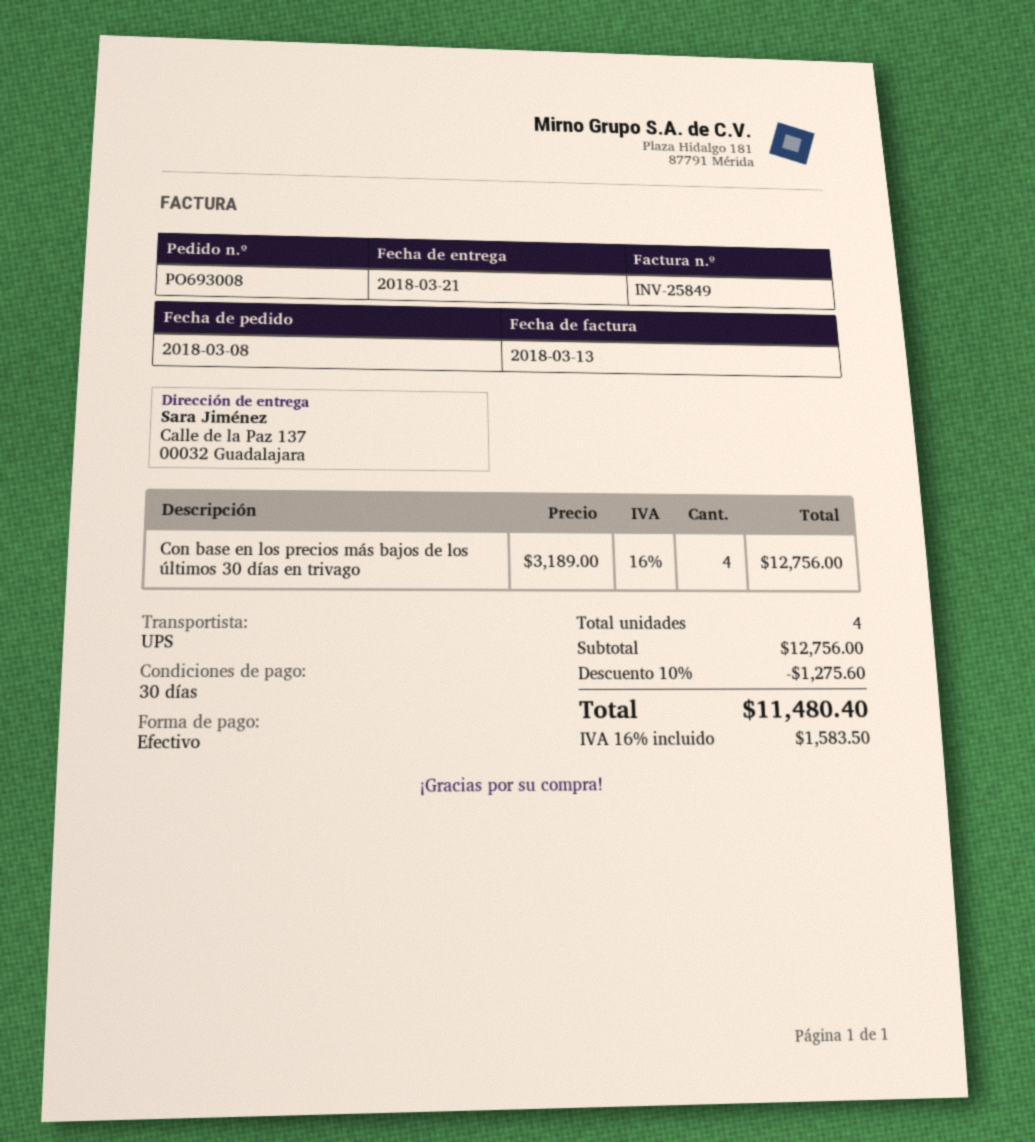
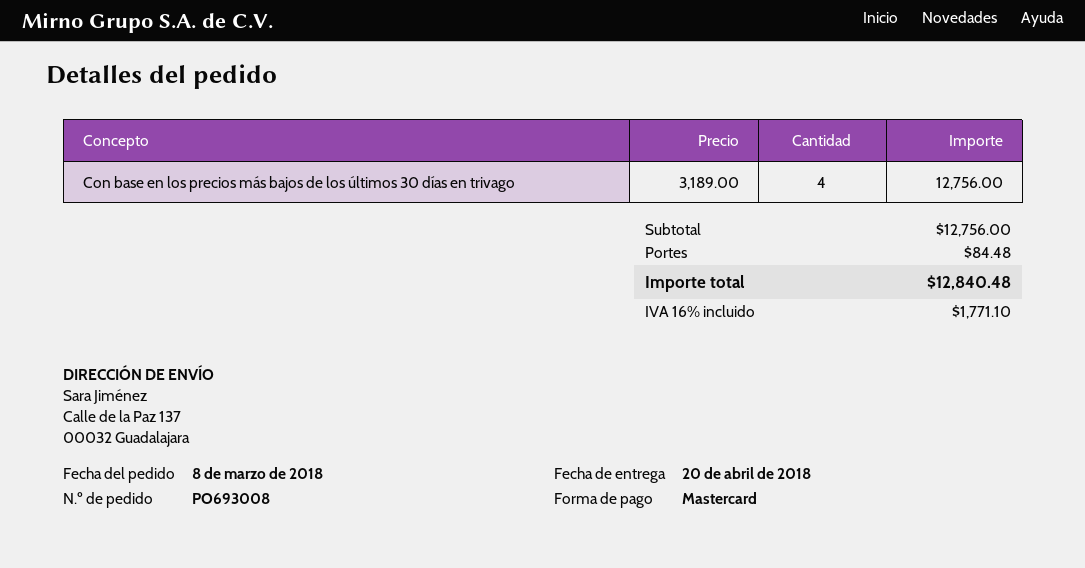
delivery date: 2018-03-21 -> 2018-04-20
payment method: cash -> Mastercard
discount: 10% = 1275.60 -> none
shipping: none -> 84.48
tax: 16% = 1583.50 -> 16% = 1771.10
total: 11480.40 -> 12840.48

